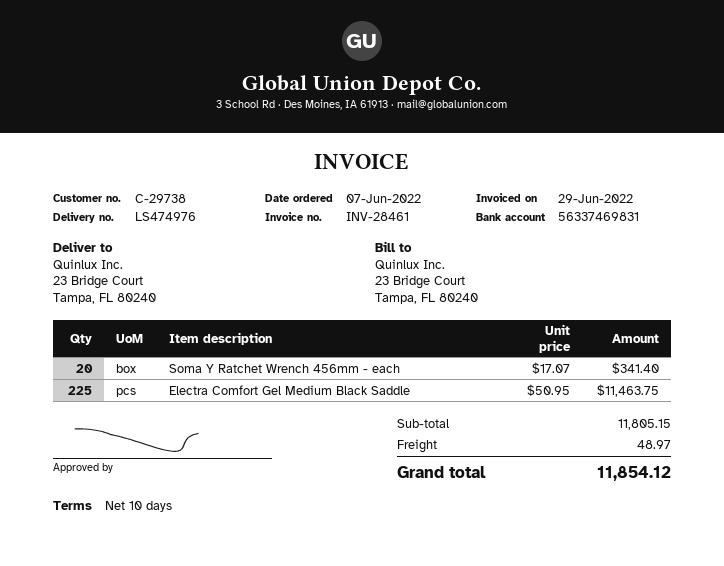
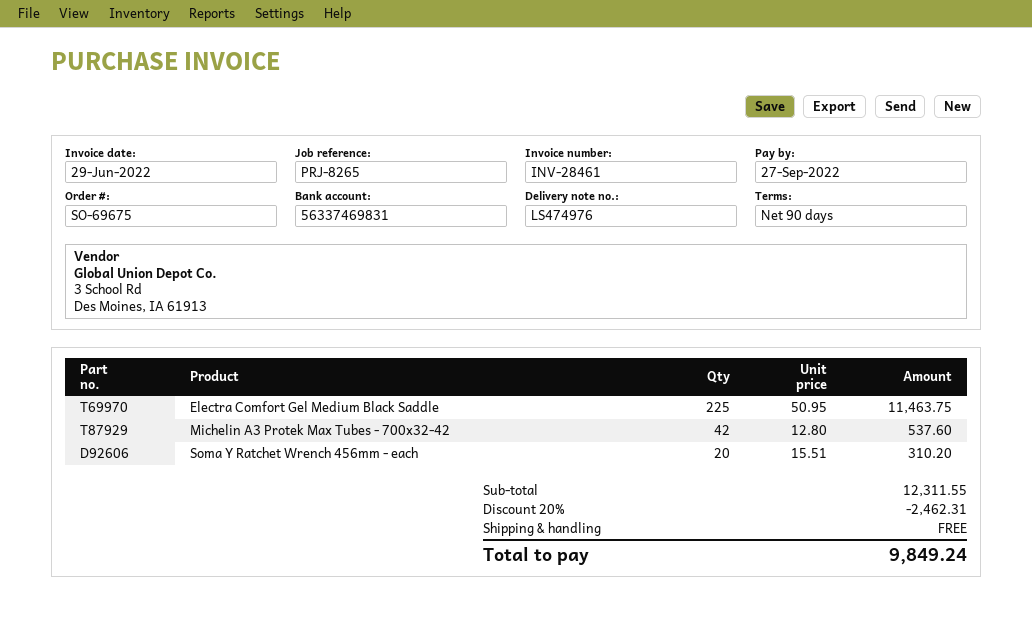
payment terms: 10 days -> 90 days
Soma Y Ratchet Wrench 456mm - each: 20 x 17.07 = 341.40 -> 20 x 15.51 = 310.20
Michelin A3 Protek Max Tubes - 700x32-42: none -> 42 x 12.80 = 537.60
subtotal: 11805.15 -> 12311.55
discount: none -> 20% = 2462.31
shipping: 48.97 -> 0.00
total: 11854.12 -> 9849.24

